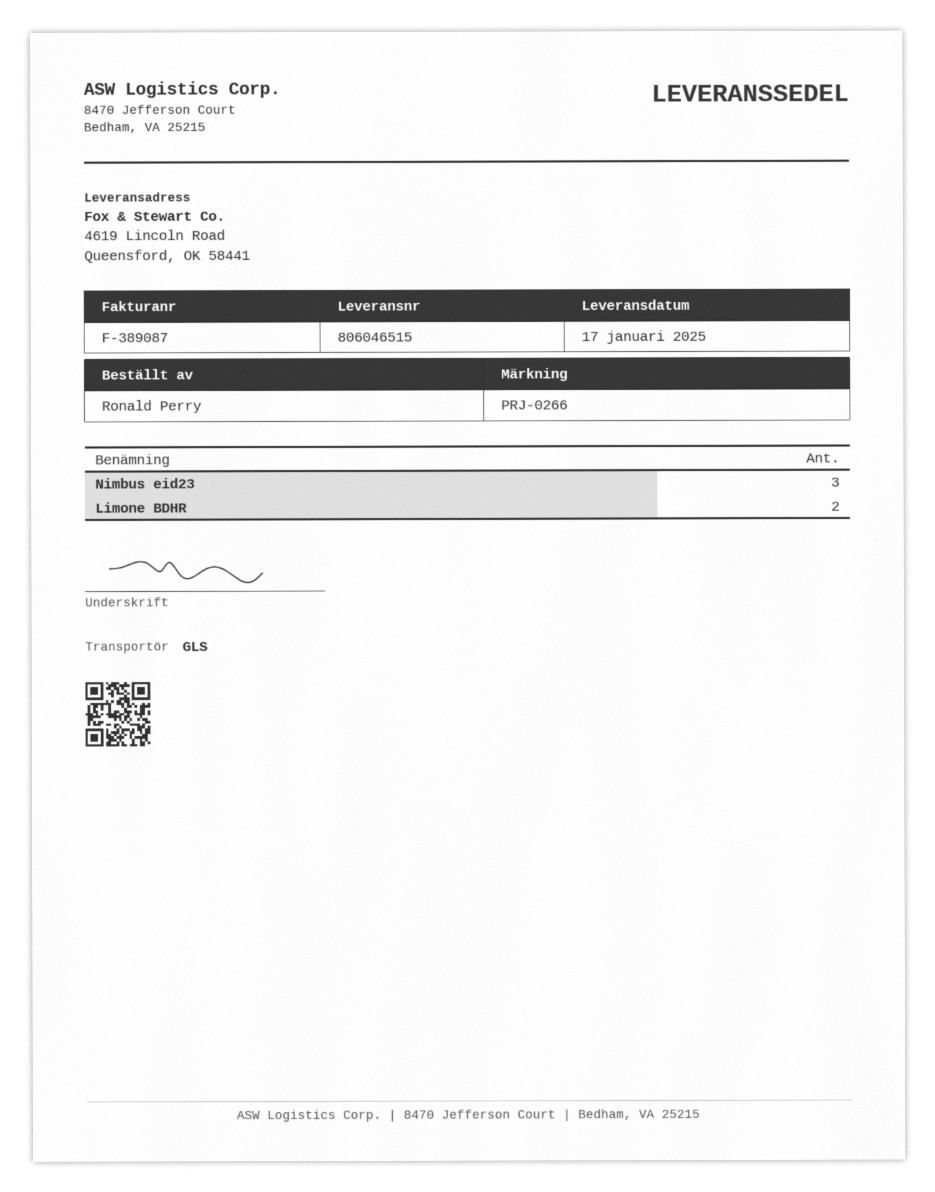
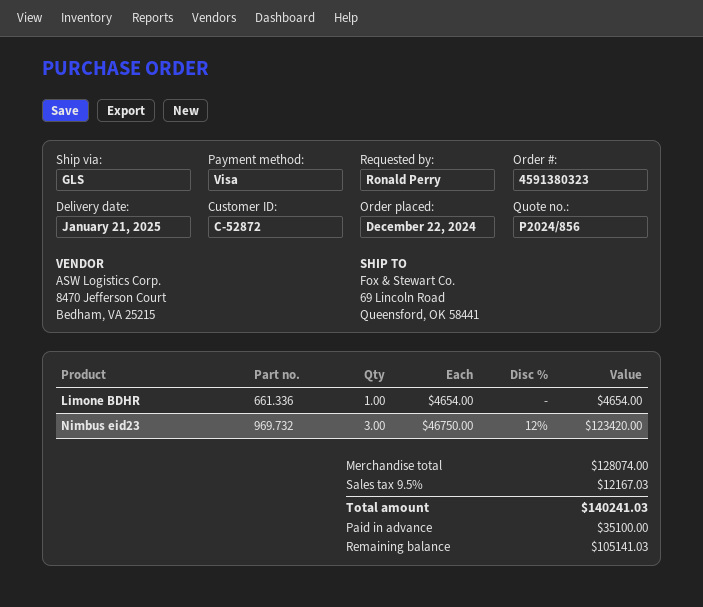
delivery date: 2025-01-17 -> 2025-01-21
ship to: 4619 Lincoln Road, Queensford, OK 58441 -> 69 Lincoln Road, Queensford, OK 58441
Limone BDHR: 2 -> 1

